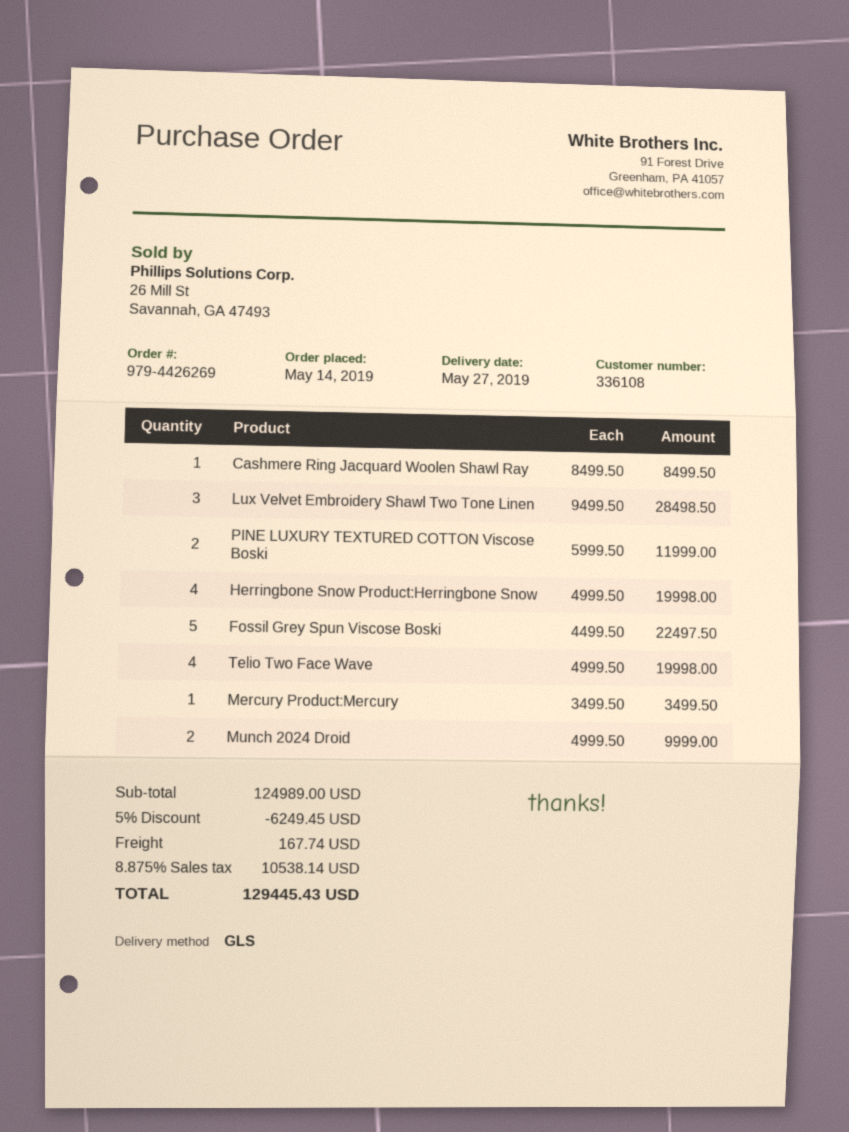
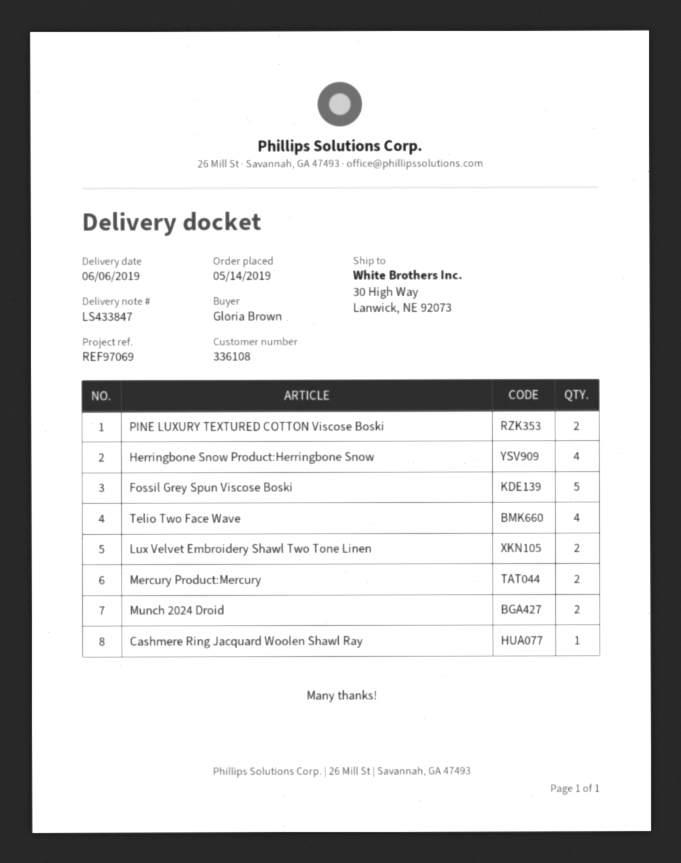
delivery date: 2019-05-27 -> 2019-06-06
Lux Velvet Embroidery Shawl Two Tone Linen: 3 -> 2
Mercury Product:Mercury: 1 -> 2

